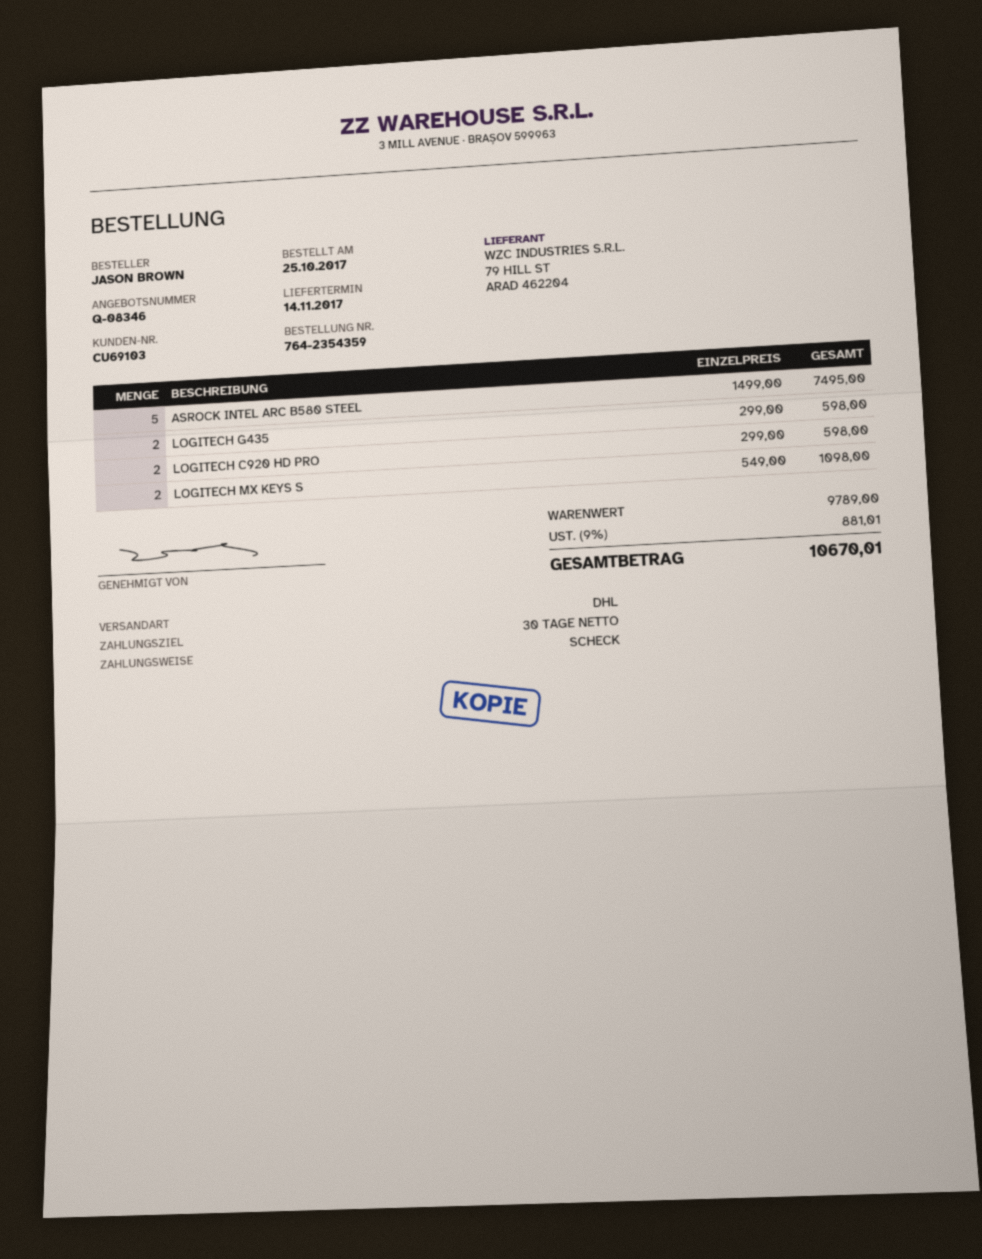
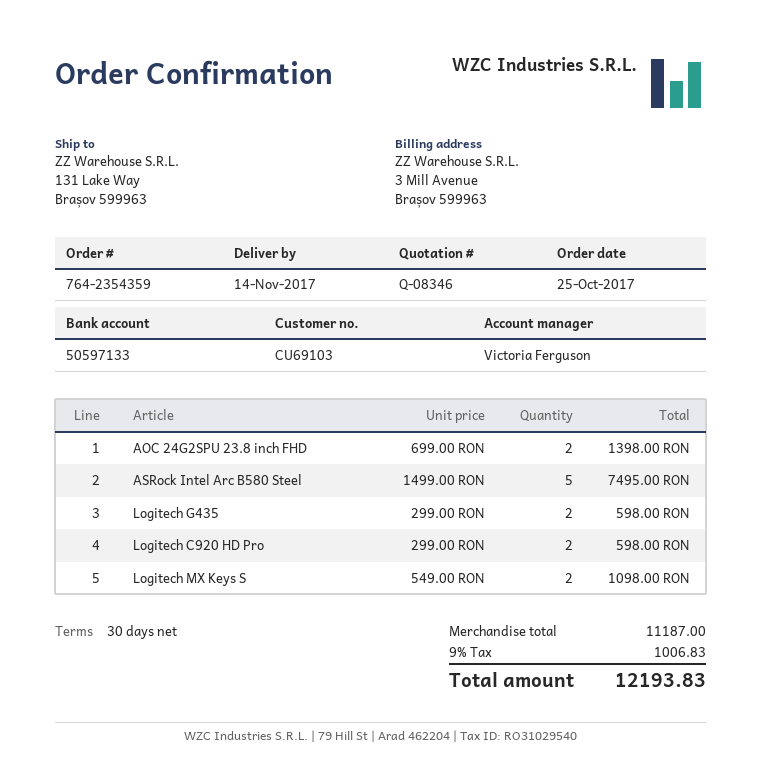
AOC 24G2SPU 23.8 inch FHD: none -> 2 x 699.00 = 1398.00
subtotal: 9789.00 -> 11187.00
tax: 9% = 881.01 -> 9% = 1006.83
total: 10670.01 -> 12193.83

